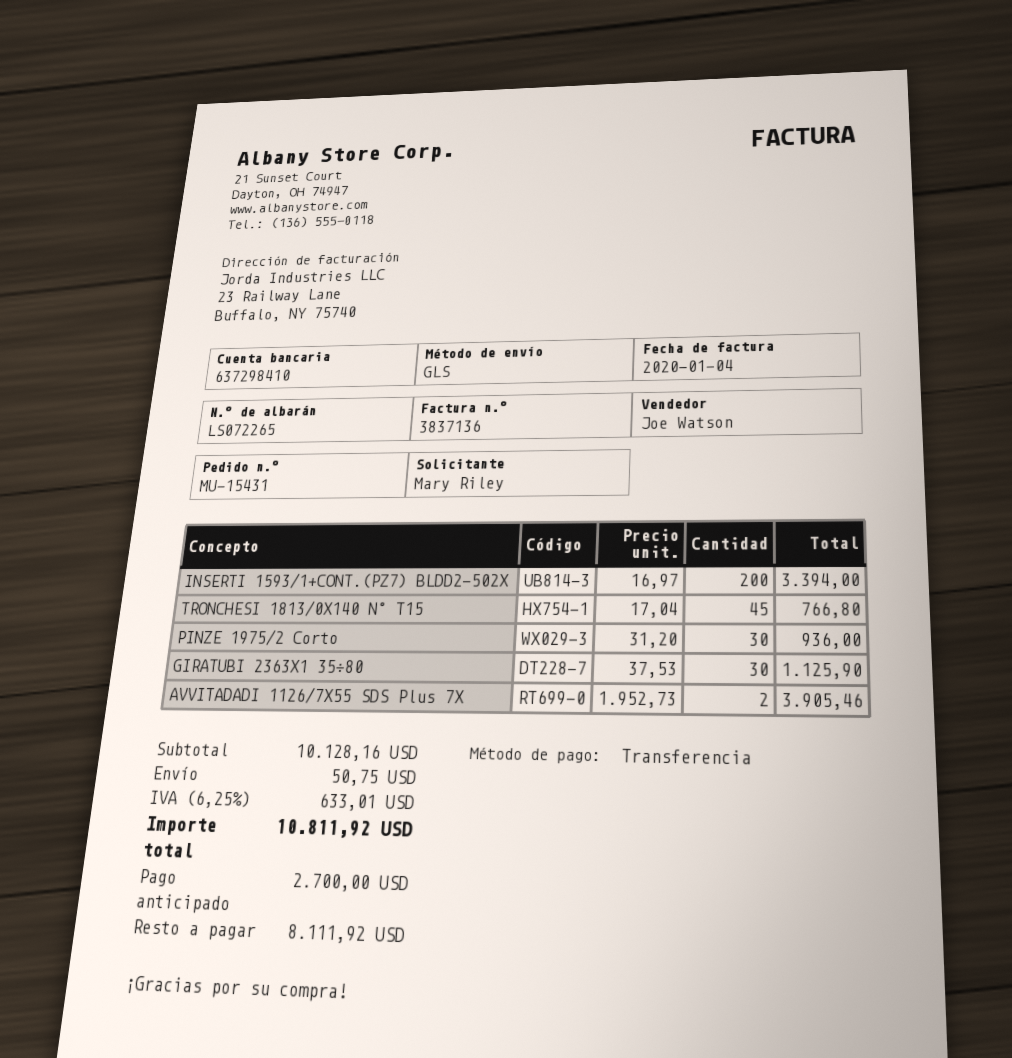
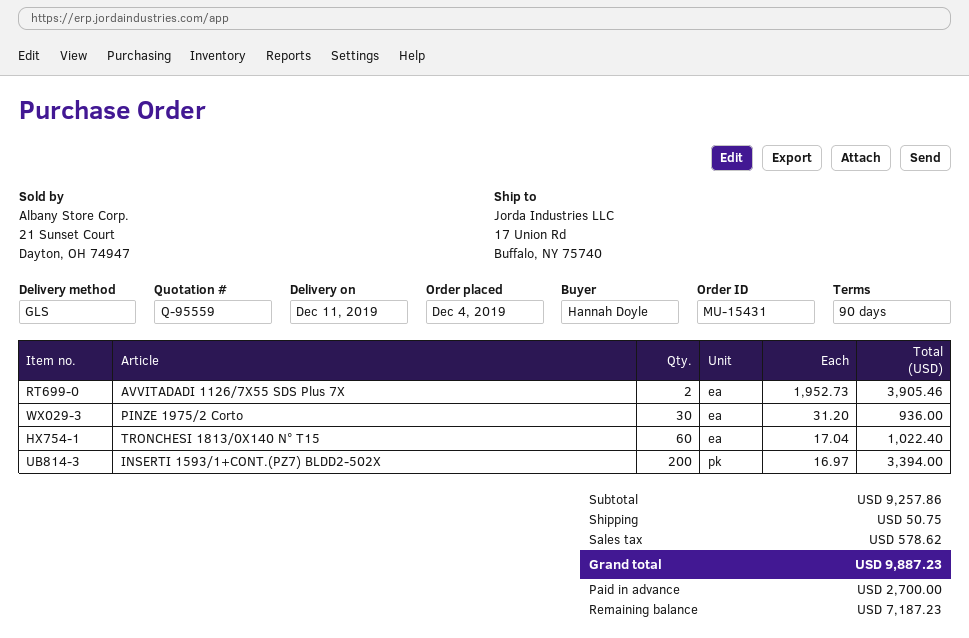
ordered by: Mary Riley -> Hannah Doyle
TRONCHESI 1813/0X140 N° T15: 45 x 17.04 = 766.80 -> 60 x 17.04 = 1022.40
GIRATUBI 2363X1 35÷80: 30 x 37.53 = 1125.90 -> none
subtotal: 10128.16 -> 9257.86
tax: 633.01 -> 578.62
total: 10811.92 -> 9887.23
balance: 8111.92 -> 7187.23

